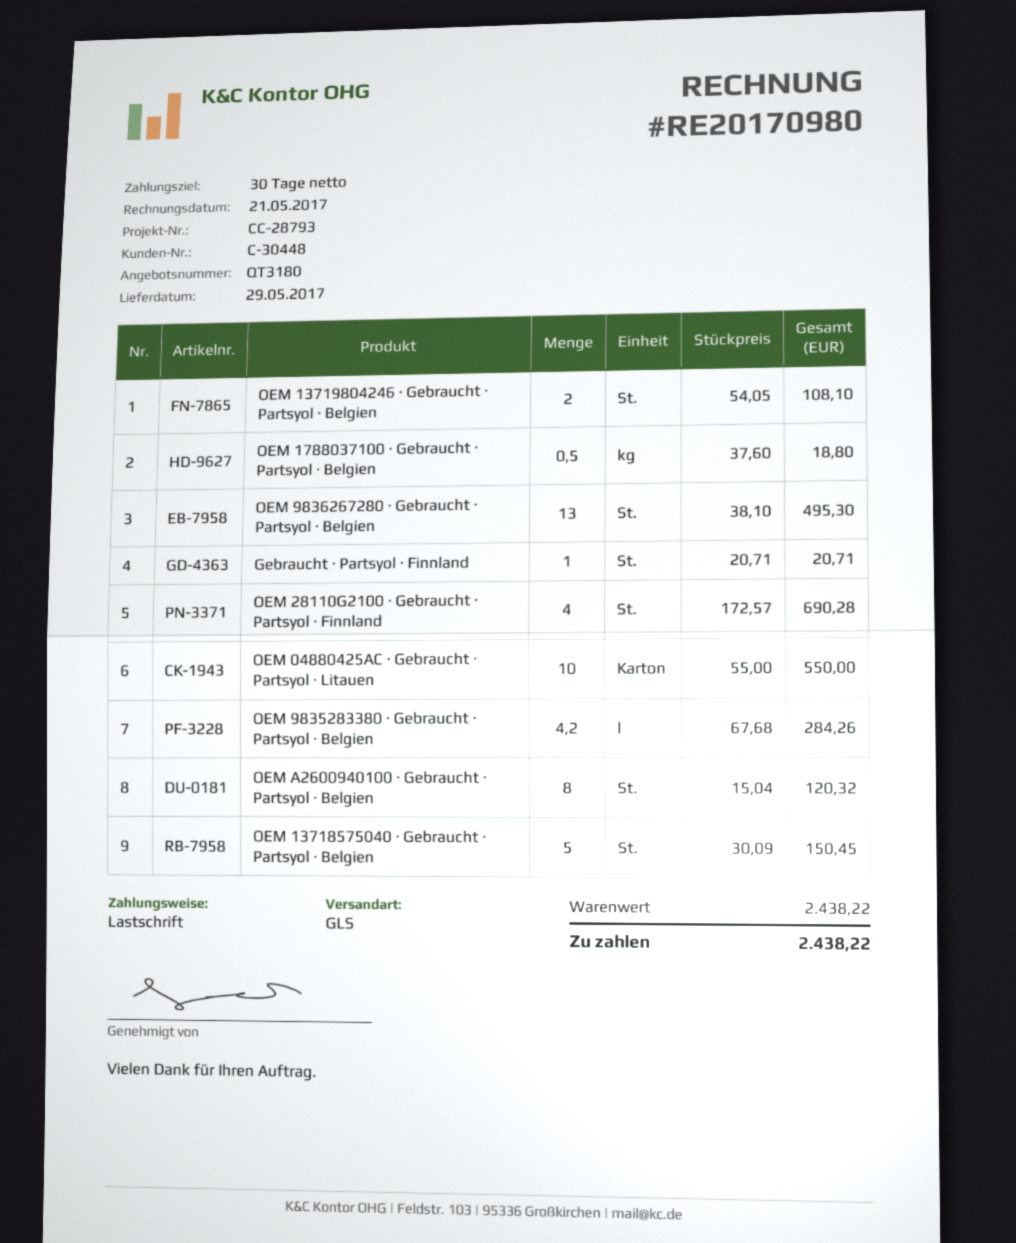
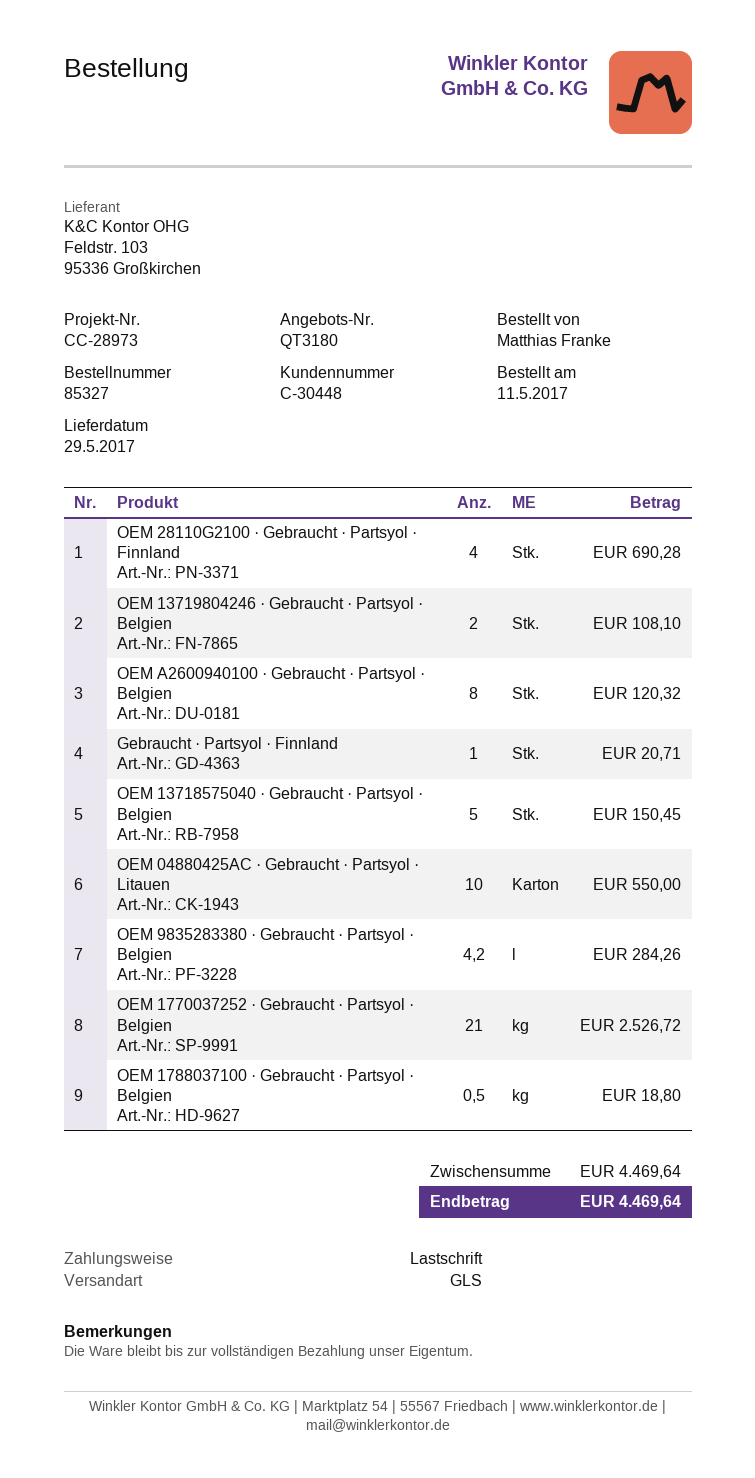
reference: CC-28793 -> CC-28973
OEM 9836267280 · Gebraucht · Partsyol · Belgien: 13 for 495.30 -> none
OEM 1770037252 · Gebraucht · Partsyol · Belgien: none -> 21 for 2526.72
subtotal: 2438.22 -> 4469.64
total: 2438.22 -> 4469.64

